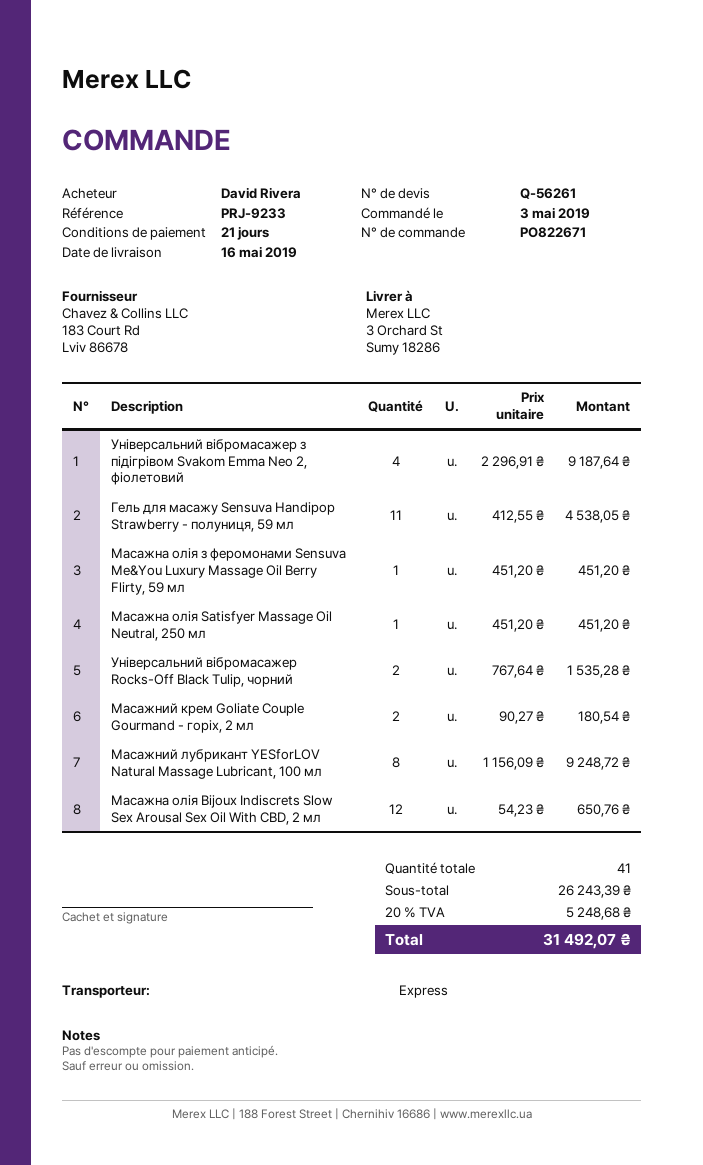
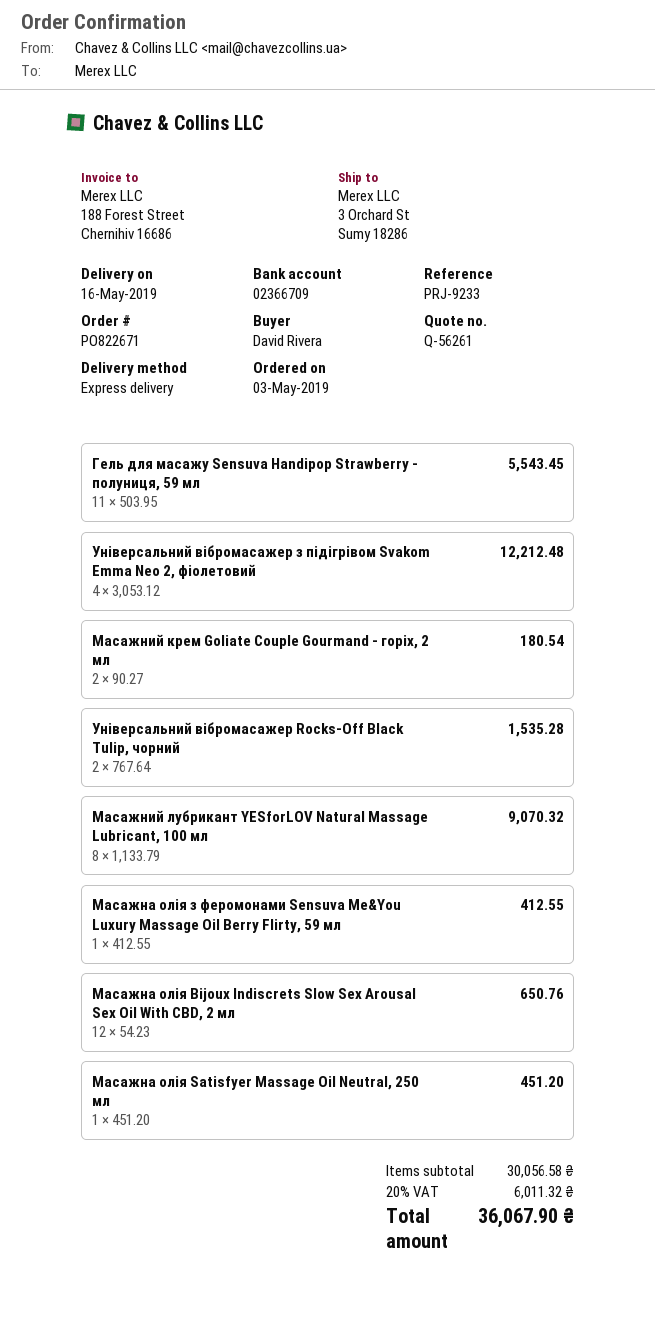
Універсальний вібромасажер з підігрівом Svakom Emma Neo 2, фіолетовий: 4 x 2296.91 = 9187.64 -> 4 x 3053.12 = 12212.48
Гель для масажу Sensuva Handipop Strawberry - полуниця, 59 мл: 11 x 412.55 = 4538.05 -> 11 x 503.95 = 5543.45
Масажна олія з феромонами Sensuva Me&You Luxury Massage Oil Berry Flirty, 59 мл: 1 x 451.20 = 451.20 -> 1 x 412.55 = 412.55
Масажний лубрикант YESforLOV Natural Massage Lubricant, 100 мл: 8 x 1156.09 = 9248.72 -> 8 x 1133.79 = 9070.32
subtotal: 26243.39 -> 30056.58
tax: 20% = 5248.68 -> 20% = 6011.32
total: 31492.07 -> 36067.90

